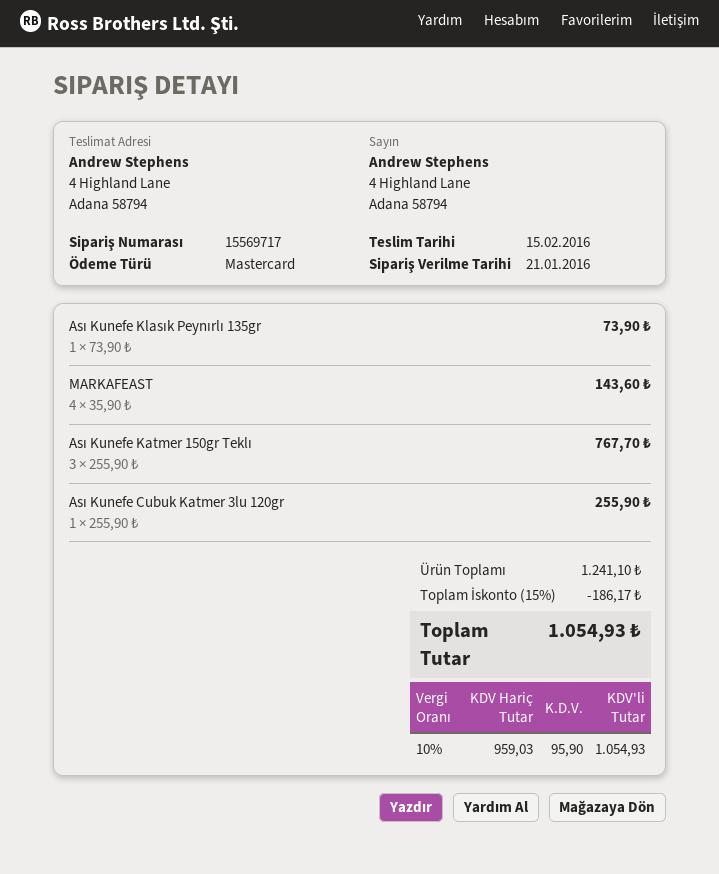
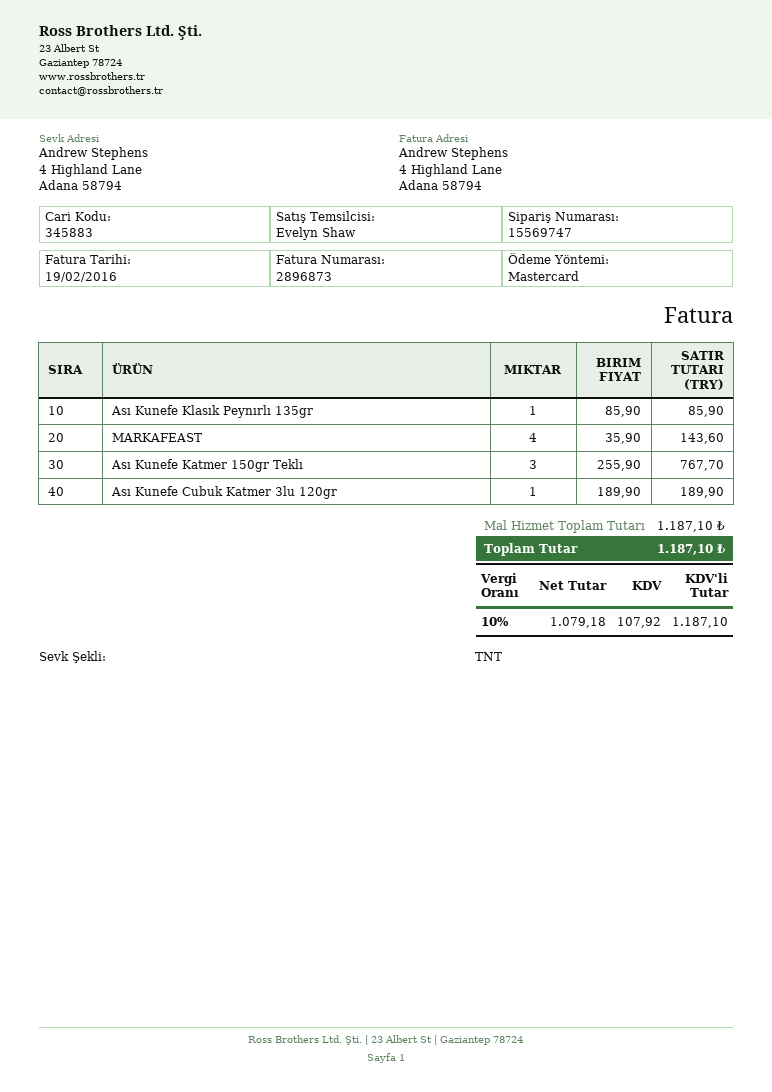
order number: 15569717 -> 15569747
Ası Kunefe Klasık Peynırlı 135gr: 1 x 73.90 = 73.90 -> 1 x 85.90 = 85.90
Ası Kunefe Cubuk Katmer 3lu 120gr: 1 x 255.90 = 255.90 -> 1 x 189.90 = 189.90
subtotal: 1241.10 -> 1187.10
discount: 15% = 186.17 -> none
net: 959.03 -> 1079.18
tax: 10% = 95.90 -> 10% = 107.92
total: 1054.93 -> 1187.10

